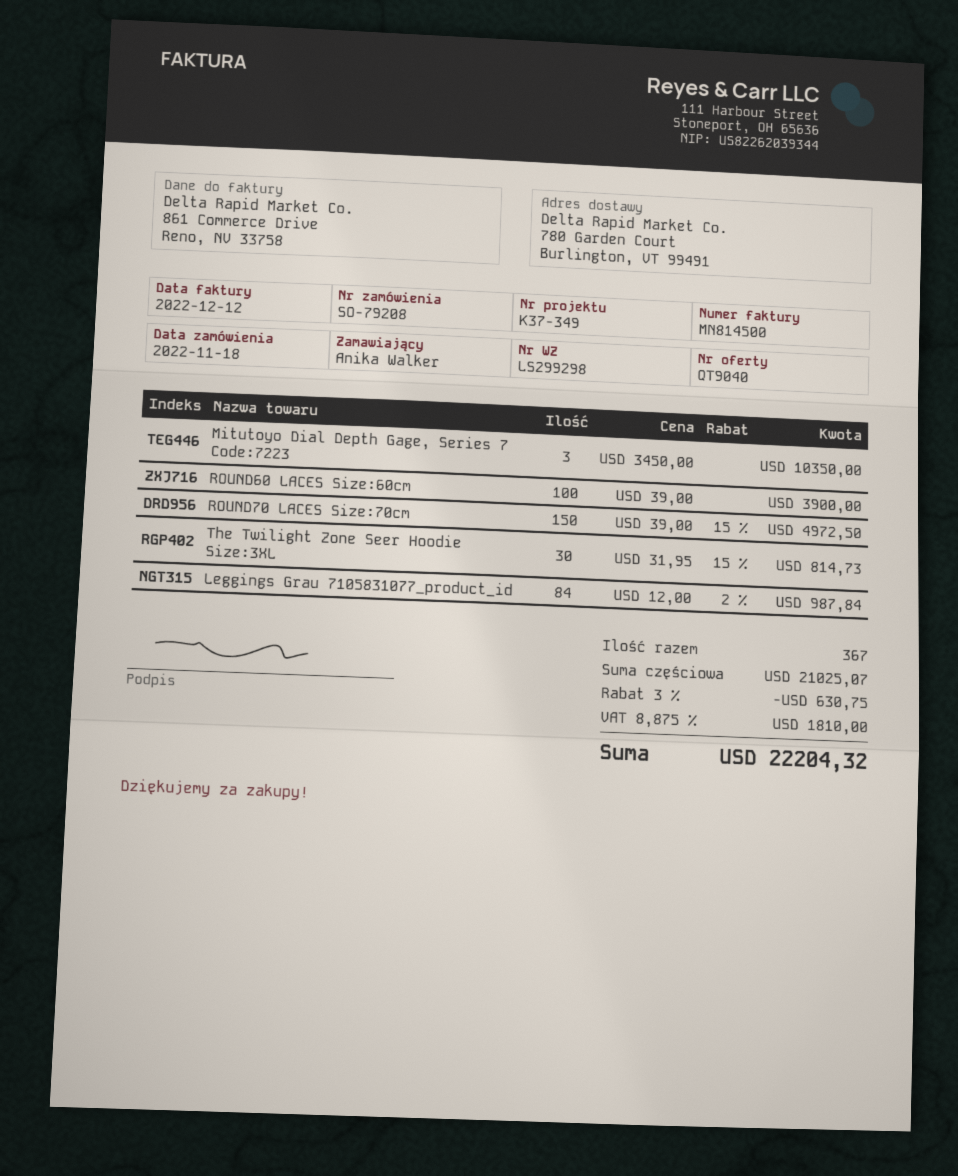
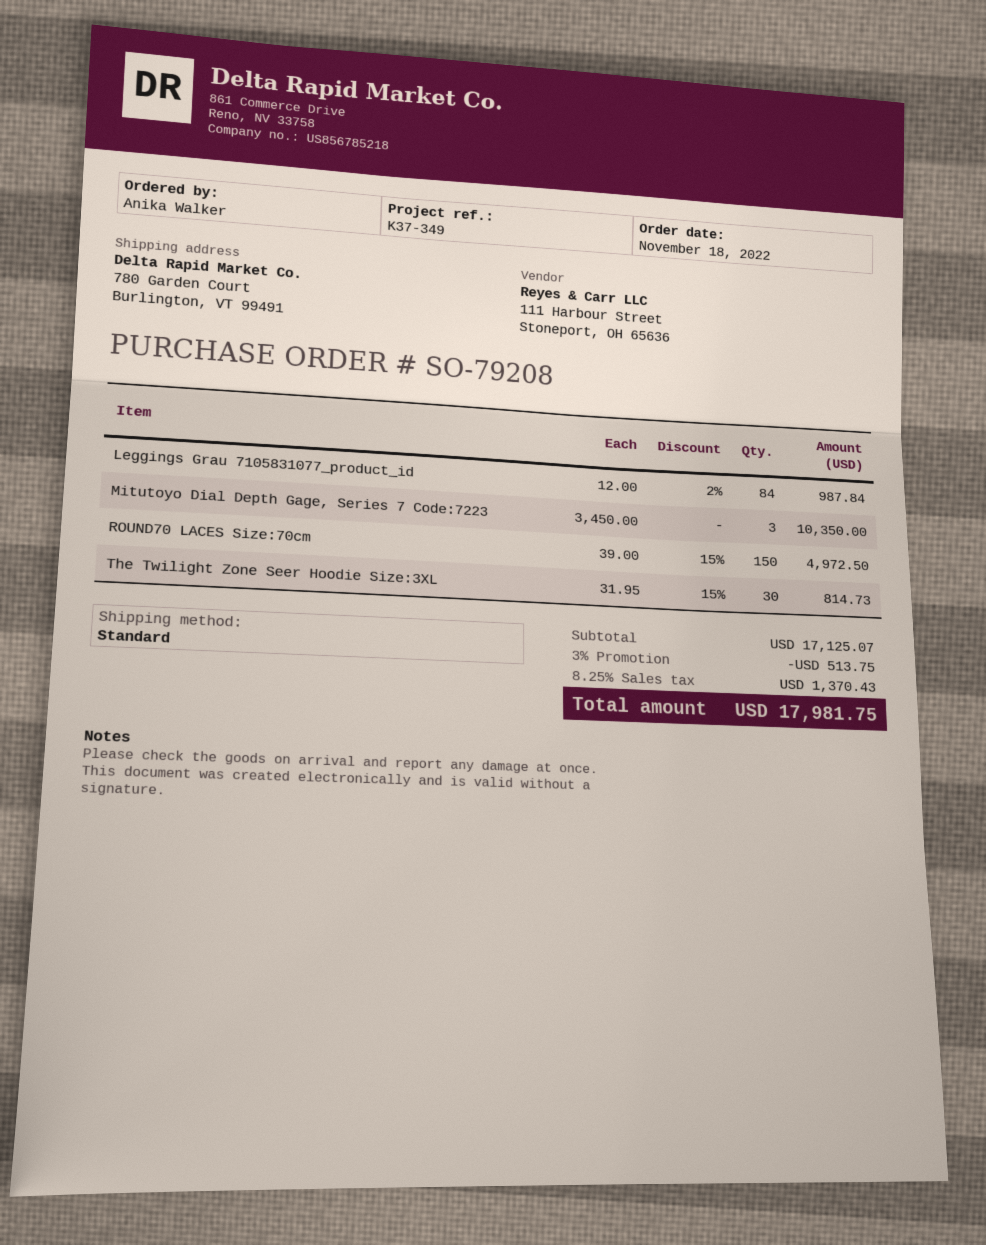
ROUND60 LACES Size:60cm: 100 x 39.00 = 3900.00 -> none
subtotal: 21025.07 -> 17125.07
discount: 3% = 630.75 -> 3% = 513.75
tax: 8.875% = 1810.00 -> 8.25% = 1370.43
total: 22204.32 -> 17981.75

